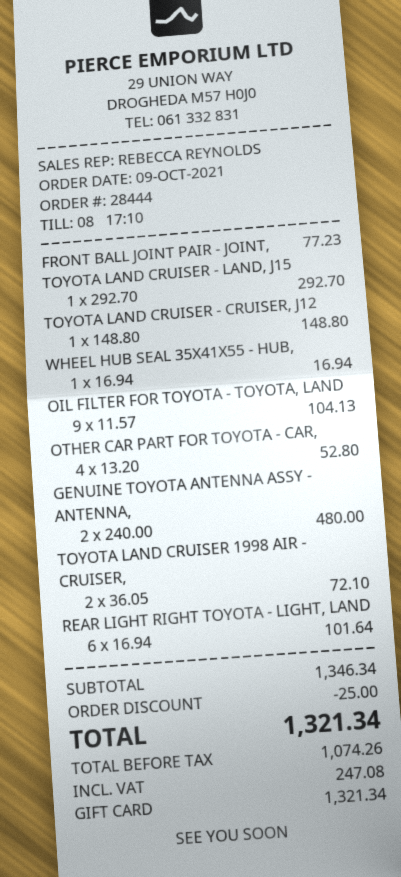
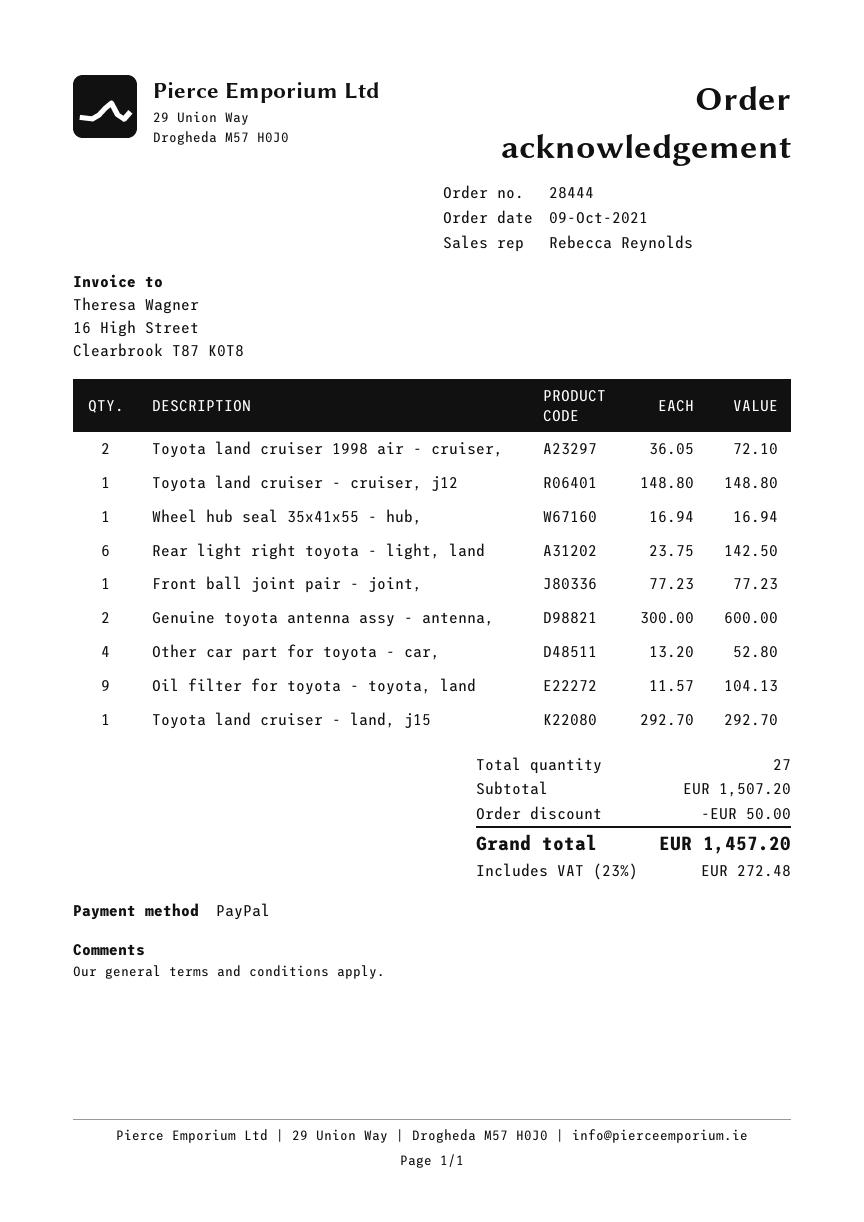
payment method: gift card -> PayPal
GENUINE TOYOTA ANTENNA ASSY - ANTENNA,: 2 x 240.00 = 480.00 -> 2 x 300.00 = 600.00
REAR LIGHT RIGHT TOYOTA - LIGHT, LAND: 6 x 16.94 = 101.64 -> 6 x 23.75 = 142.50
subtotal: 1346.34 -> 1507.20
discount: 25.00 -> 50.00
tax: 247.08 -> 272.48
total: 1321.34 -> 1457.20

